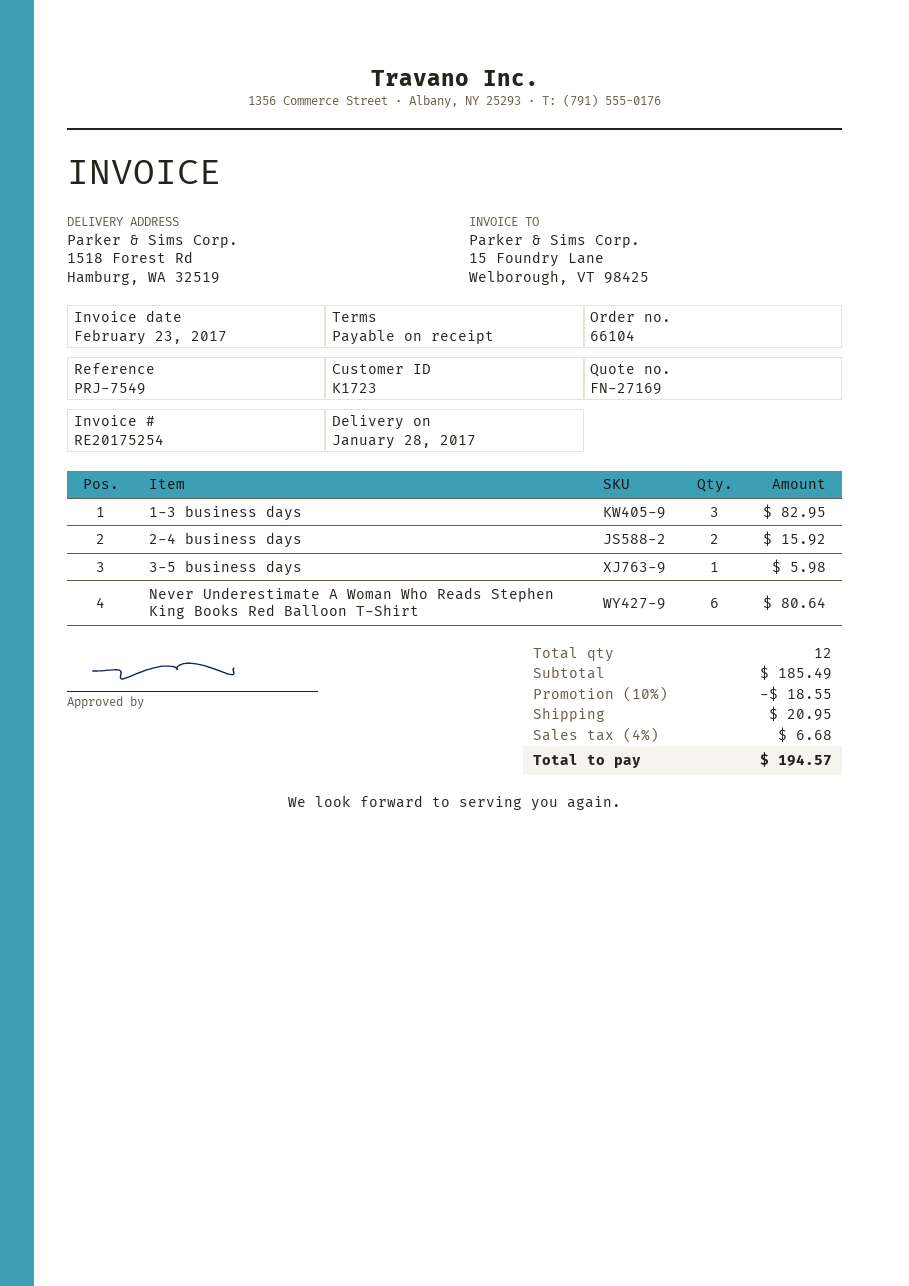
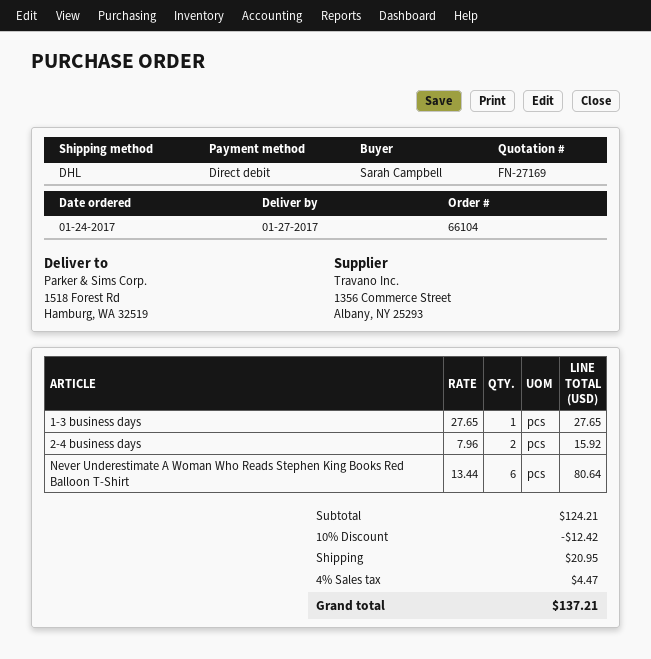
delivery date: 2017-01-28 -> 2017-01-27
1-3 business days: 3 for 82.95 -> 1 for 27.65
3-5 business days: 1 for 5.98 -> none
subtotal: 185.49 -> 124.21
discount: 10% = 18.55 -> 10% = 12.42
tax: 4% = 6.68 -> 4% = 4.47
total: 194.57 -> 137.21

